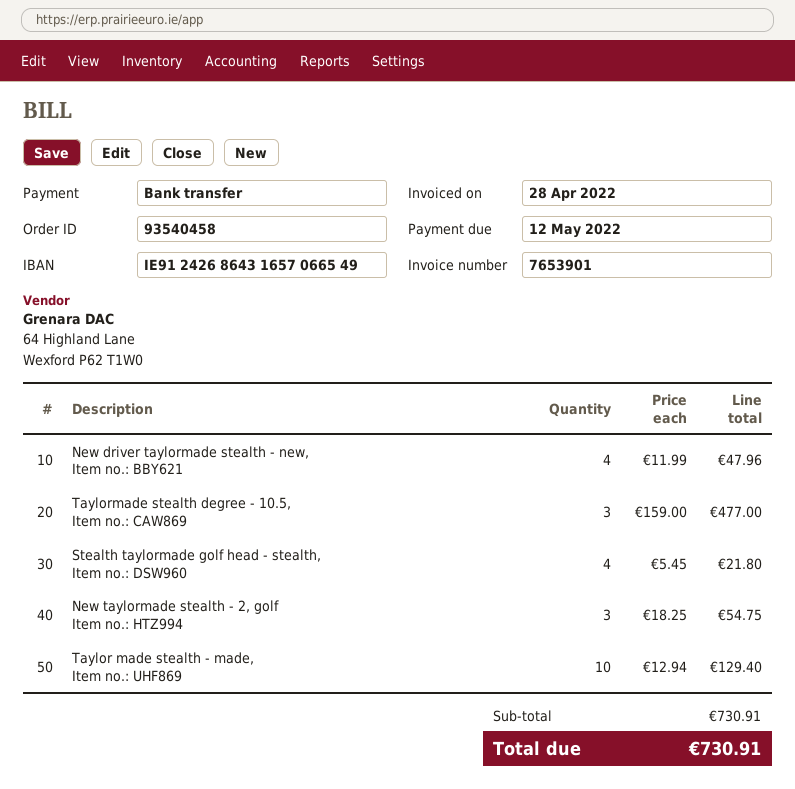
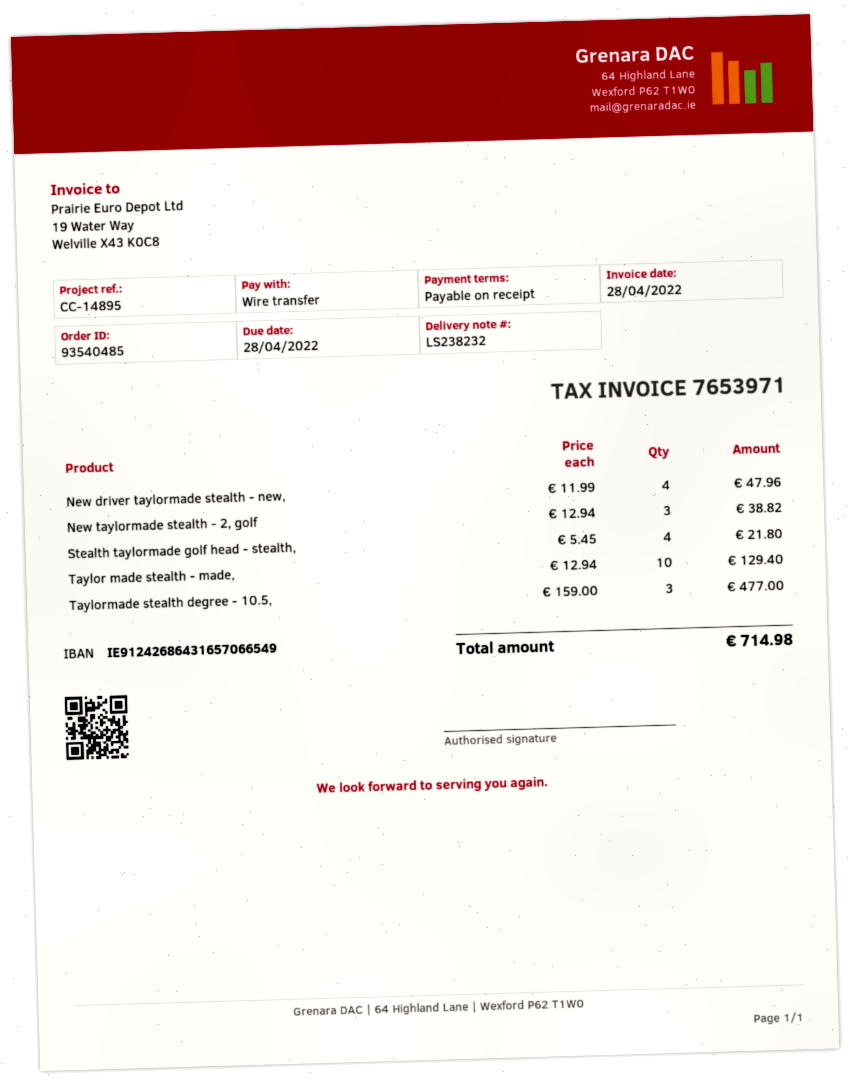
order number: 93540458 -> 93540485
invoice number: 7653901 -> 7653971
due date: 2022-05-12 -> 2022-04-28
New taylormade stealth - 2, golf: 3 x 18.25 = 54.75 -> 3 x 12.94 = 38.82
total: 730.91 -> 714.98

